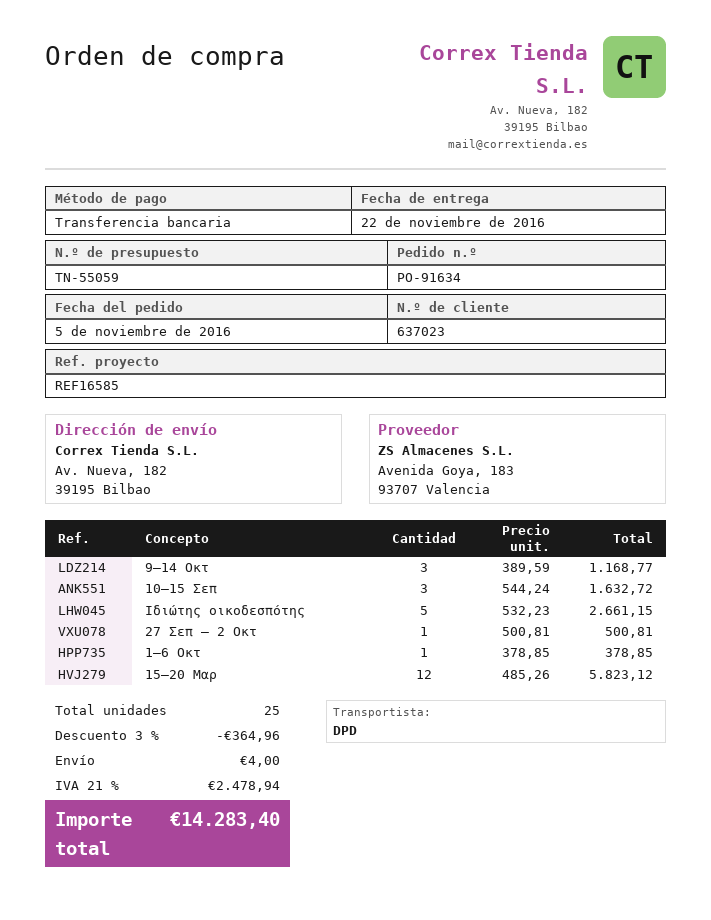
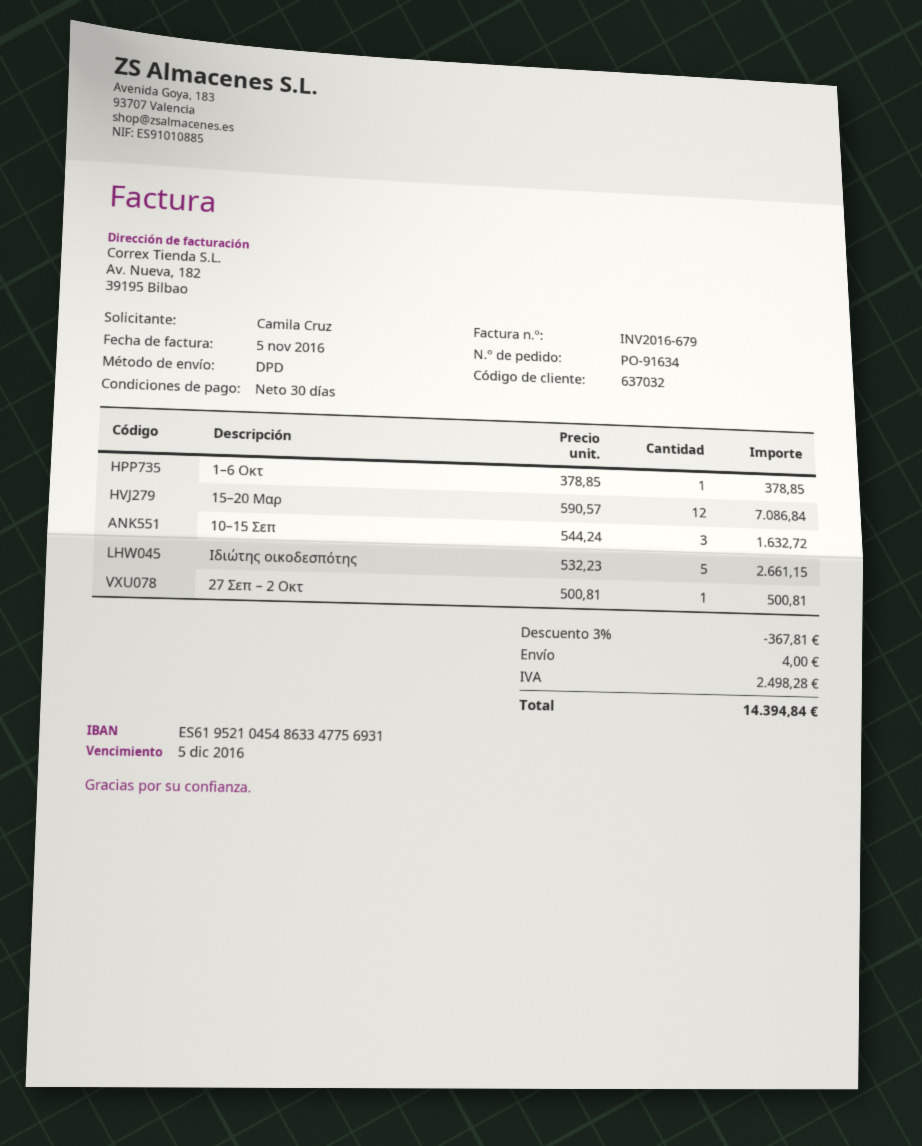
customer number: 637023 -> 637032
9–14 Οκτ: 3 x 389.59 = 1168.77 -> none
15–20 Μαρ: 12 x 485.26 = 5823.12 -> 12 x 590.57 = 7086.84
discount: 3% = 364.96 -> 3% = 367.81
tax: 2478.94 -> 2498.28
total: 14283.40 -> 14394.84

